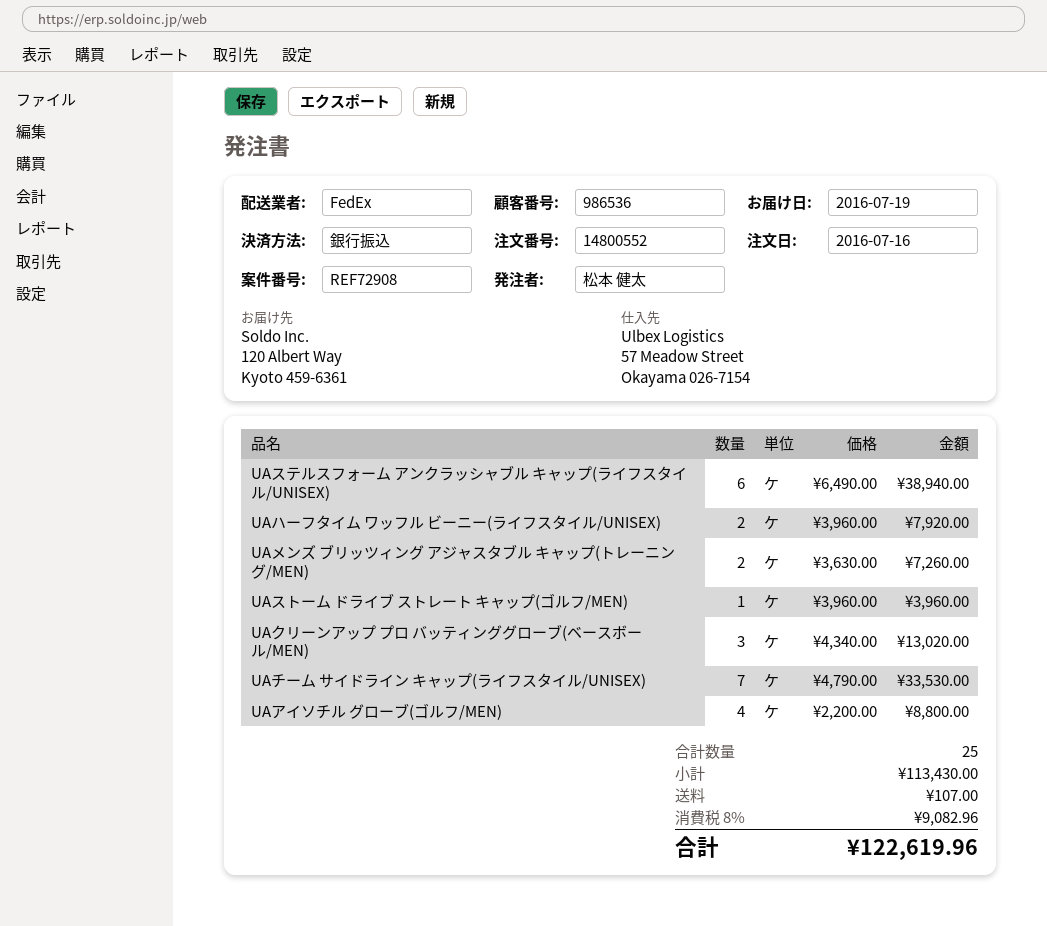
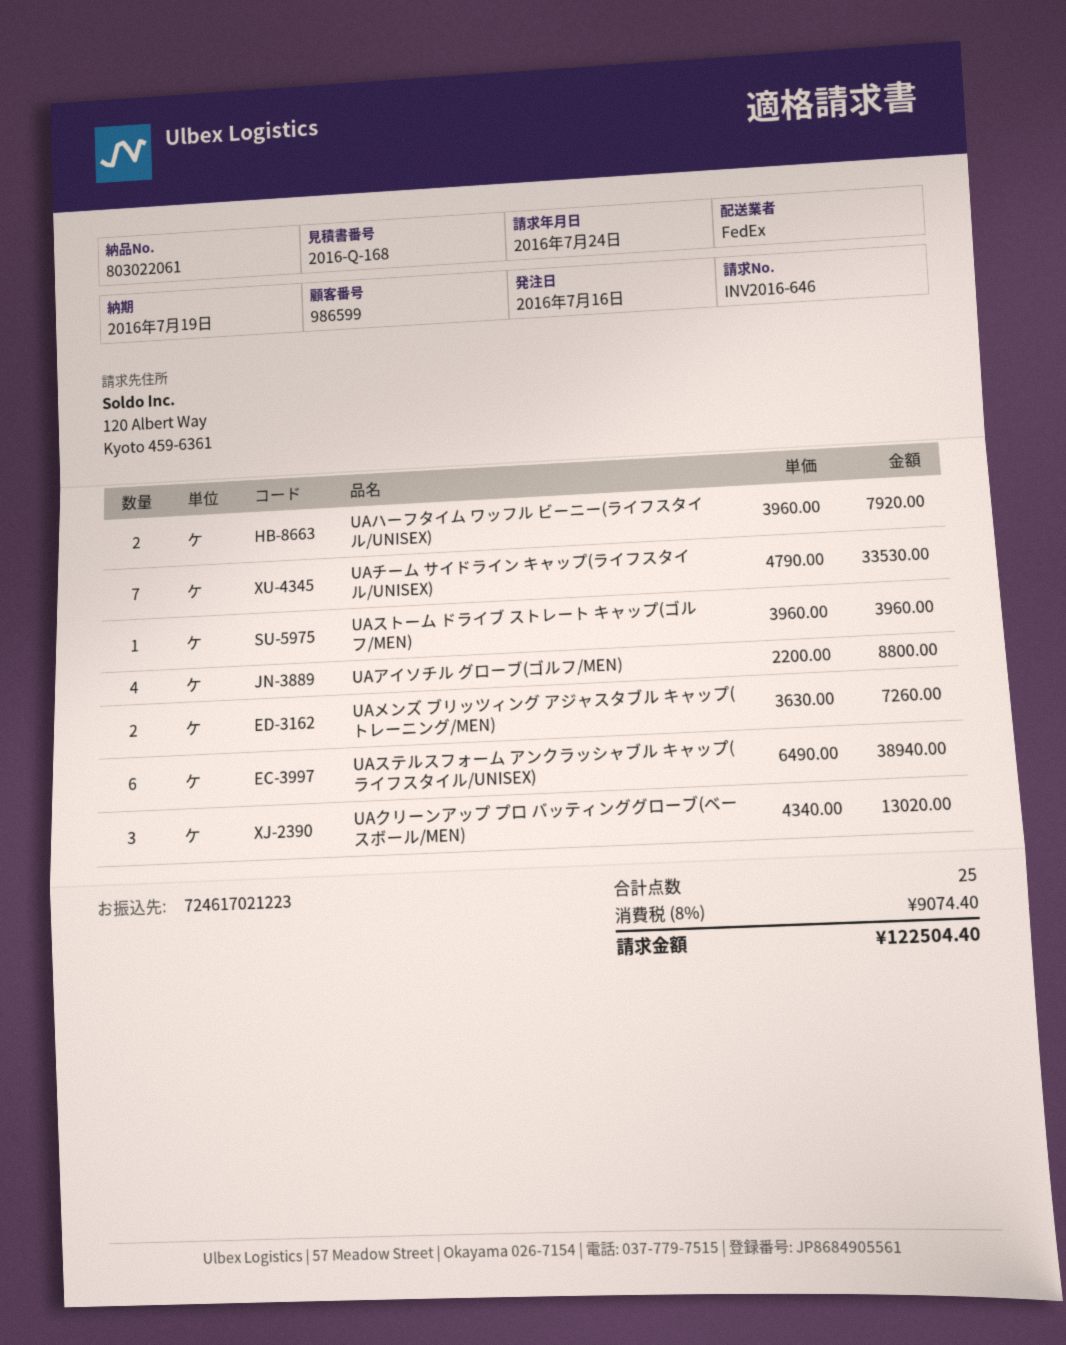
customer number: 986536 -> 986599
shipping: 107.00 -> none
tax: 8% = 9082.96 -> 8% = 9074.40
total: 122619.96 -> 122504.40

